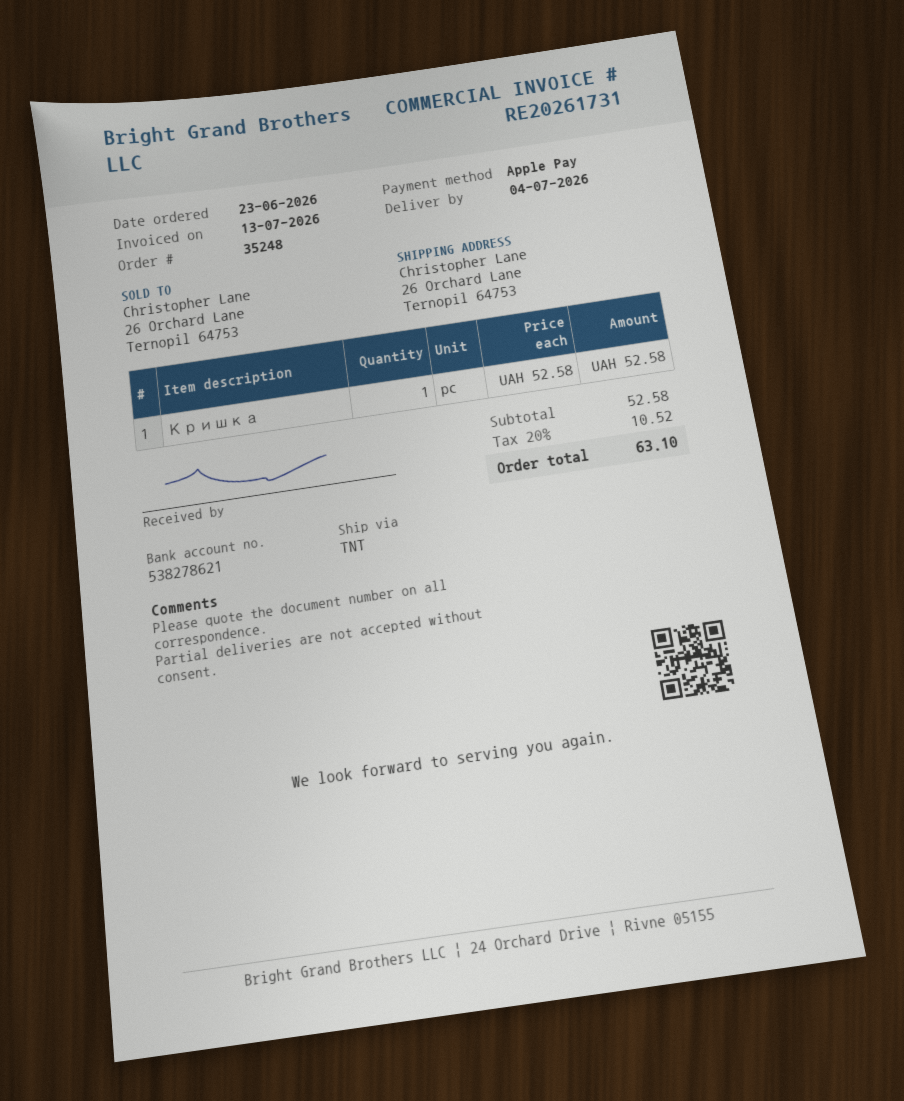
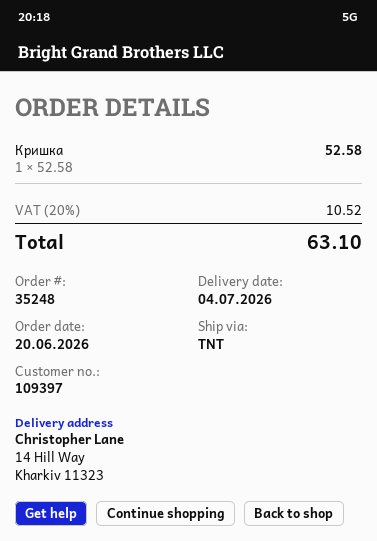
order date: 2026-06-23 -> 2026-06-20
ship to: 26 Orchard Lane, Ternopil 64753 -> 14 Hill Way, Kharkiv 11323

